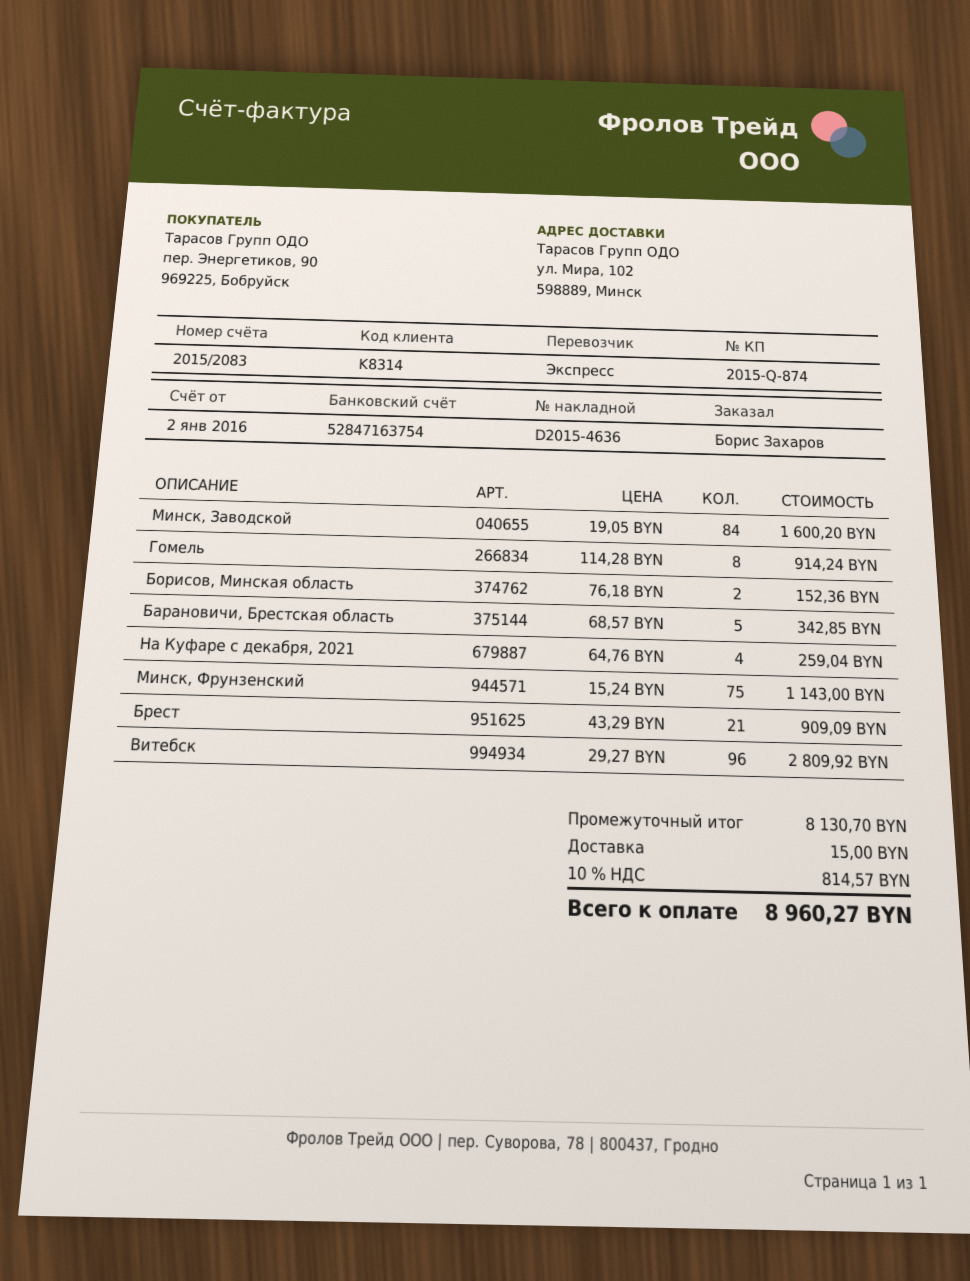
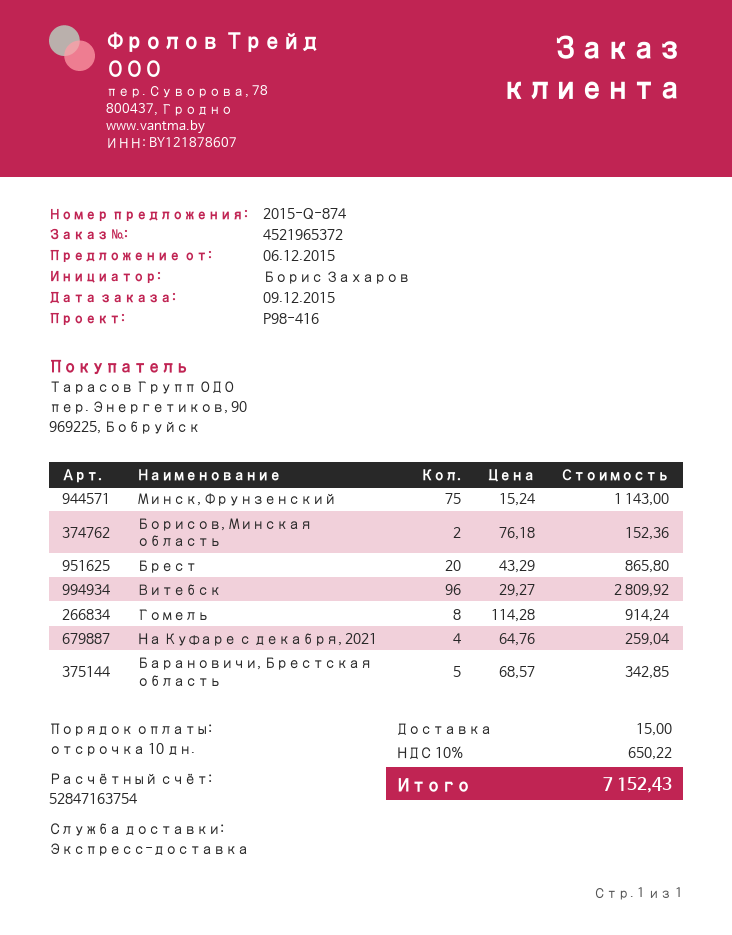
Минск, Заводской: 84 x 19.05 = 1600.20 -> none
Брест: 21 x 43.29 = 909.09 -> 20 x 43.29 = 865.80
tax: 10% = 814.57 -> 10% = 650.22
total: 8960.27 -> 7152.43

